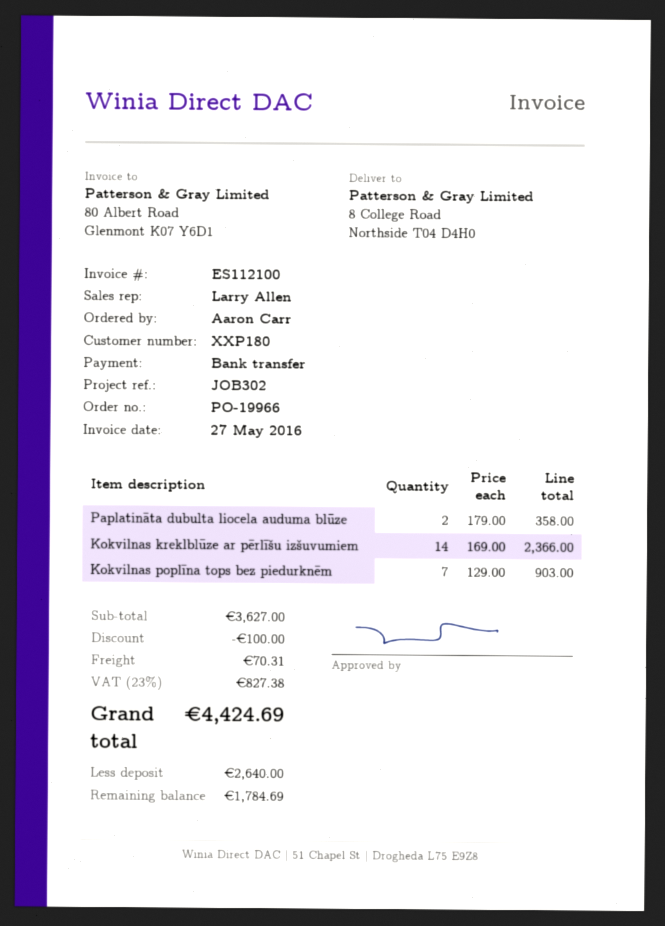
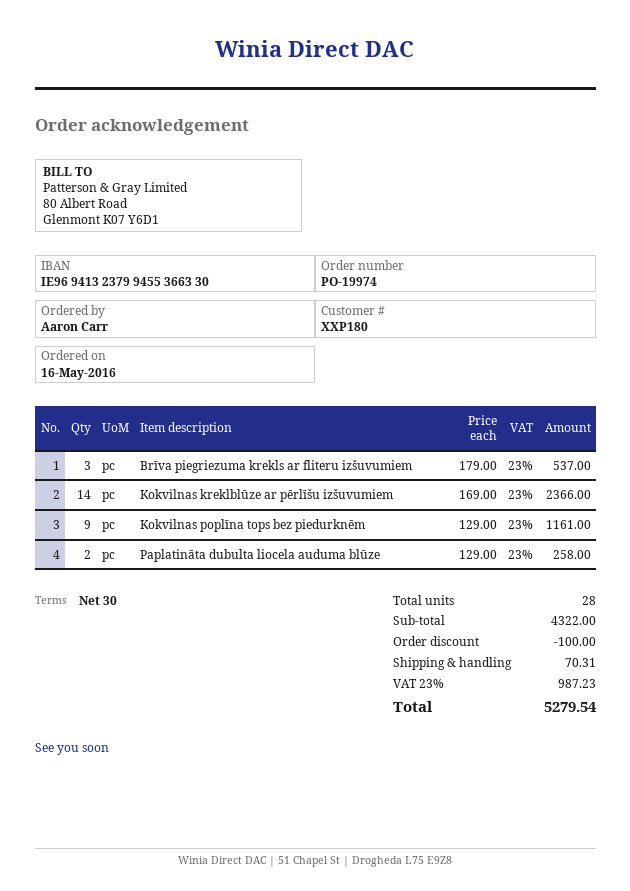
order number: PO-19966 -> PO-19974
Paplatināta dubulta liocela auduma blūze: 2 x 179.00 = 358.00 -> 2 x 129.00 = 258.00
Kokvilnas poplīna tops bez piedurknēm: 7 x 129.00 = 903.00 -> 9 x 129.00 = 1161.00
Brīva piegriezuma krekls ar fliteru izšuvumiem: none -> 3 x 179.00 = 537.00
subtotal: 3627.00 -> 4322.00
tax: 23% = 827.38 -> 23% = 987.23
total: 4424.69 -> 5279.54

